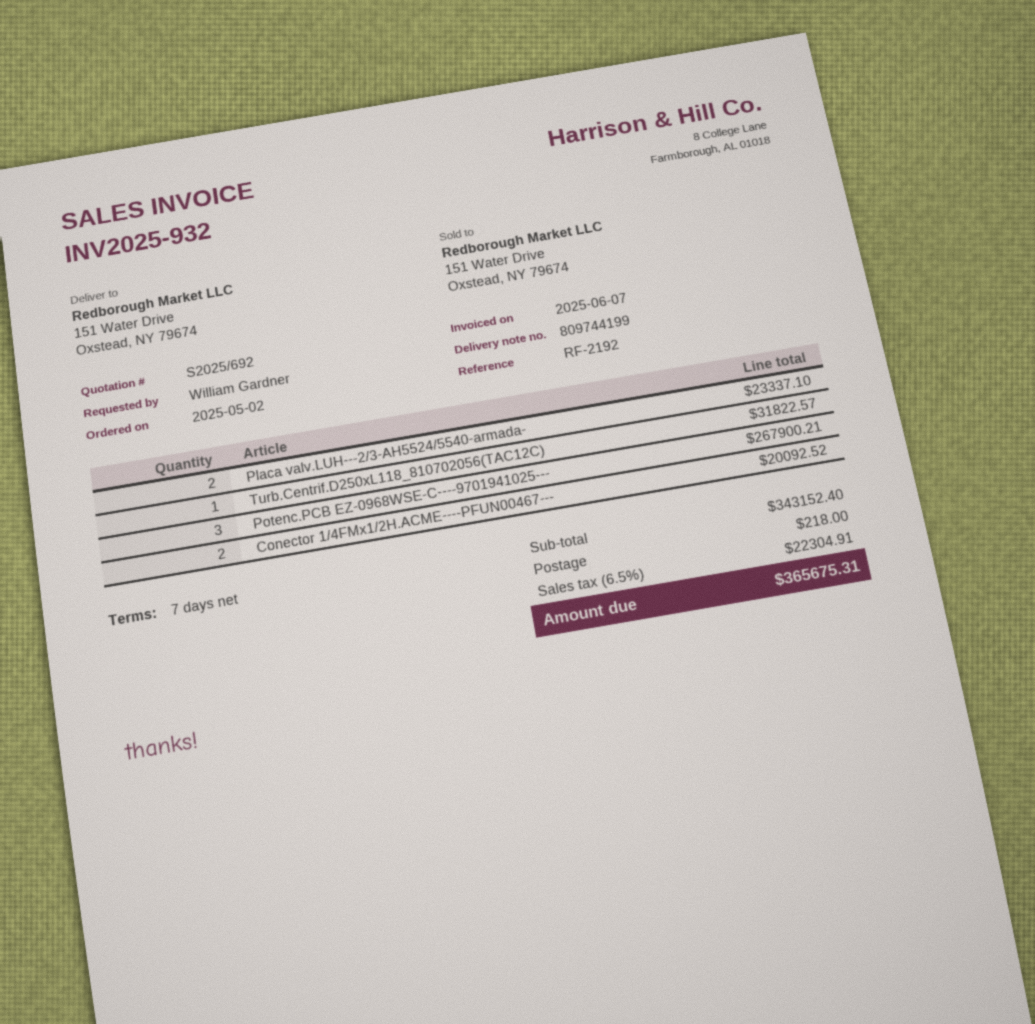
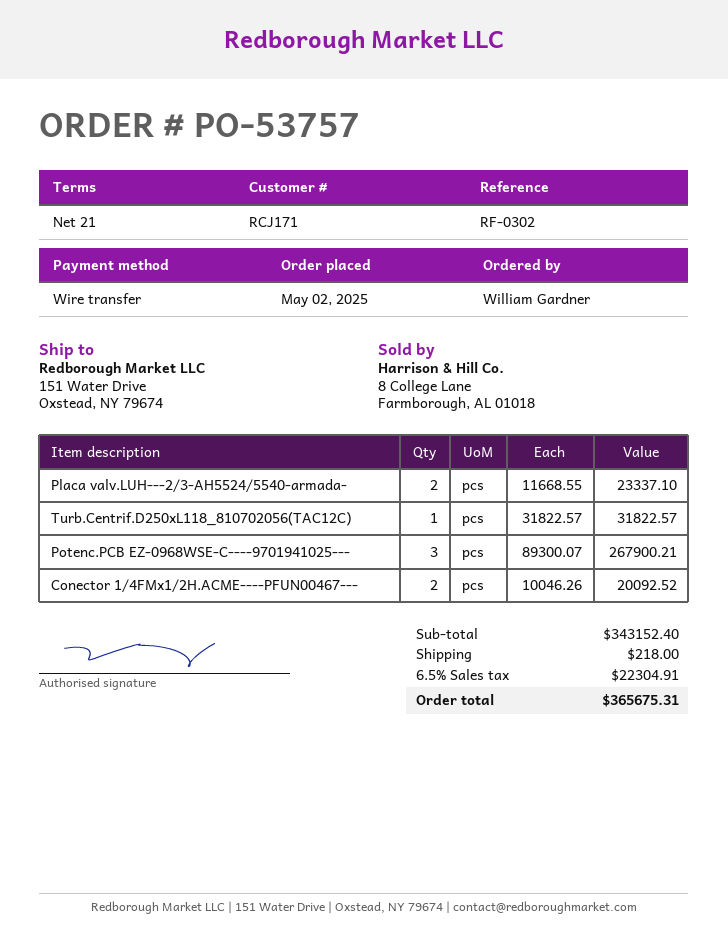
payment terms: 7 days -> 21 days
reference: RF-2192 -> RF-0302

